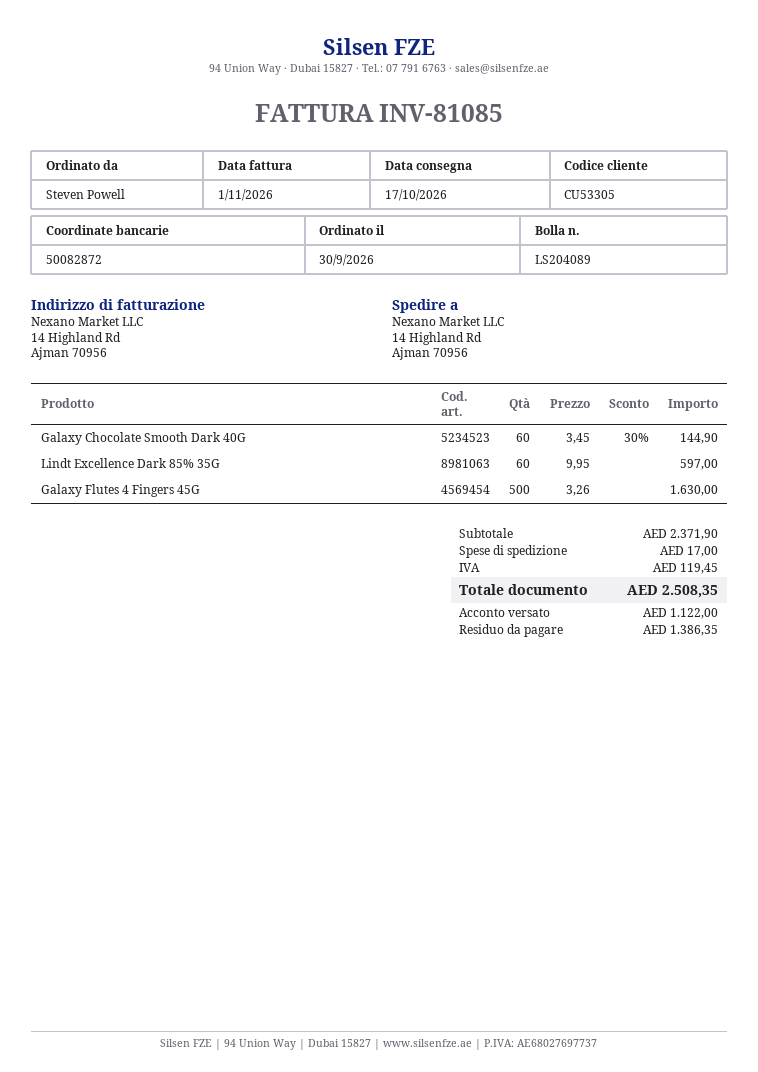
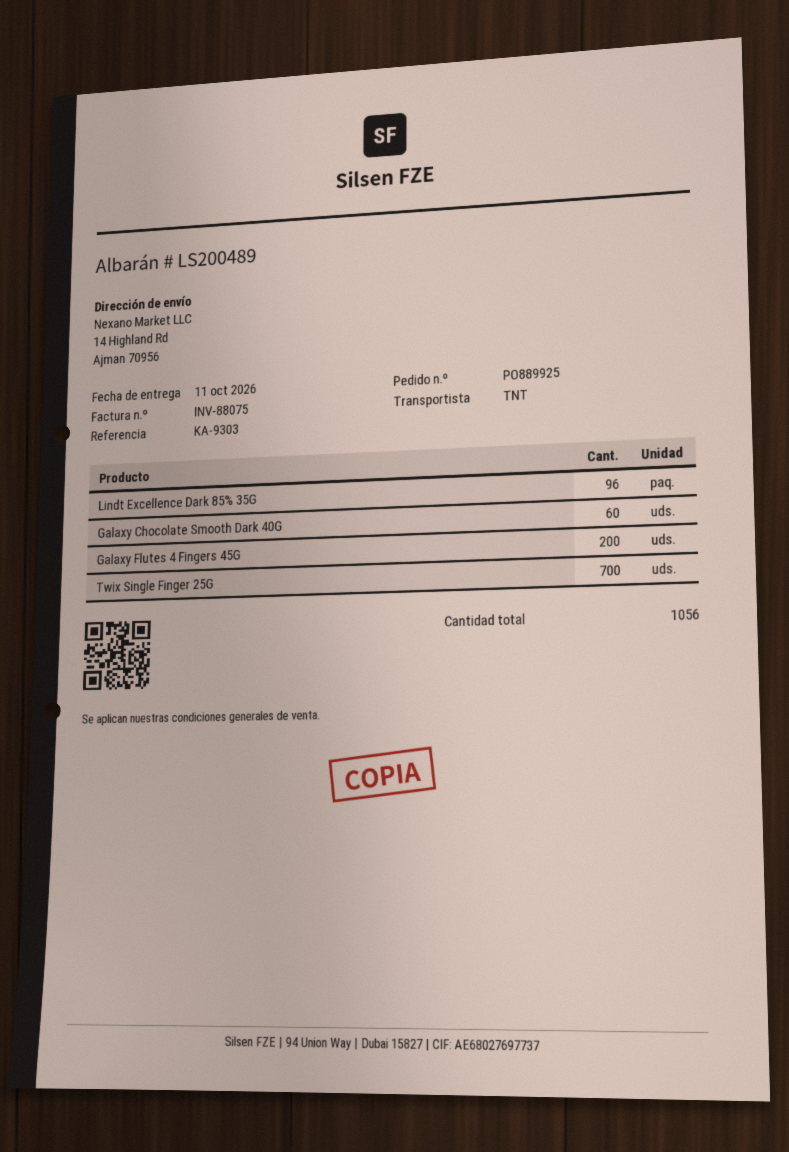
delivery note number: LS204089 -> LS200489
delivery date: 2026-10-17 -> 2026-10-11
invoice number: INV-81085 -> INV-88075
Lindt Excellence Dark 85% 35G: 60 -> 96
Galaxy Flutes 4 Fingers 45G: 500 -> 200
Twix Single Finger 25G: none -> 700

